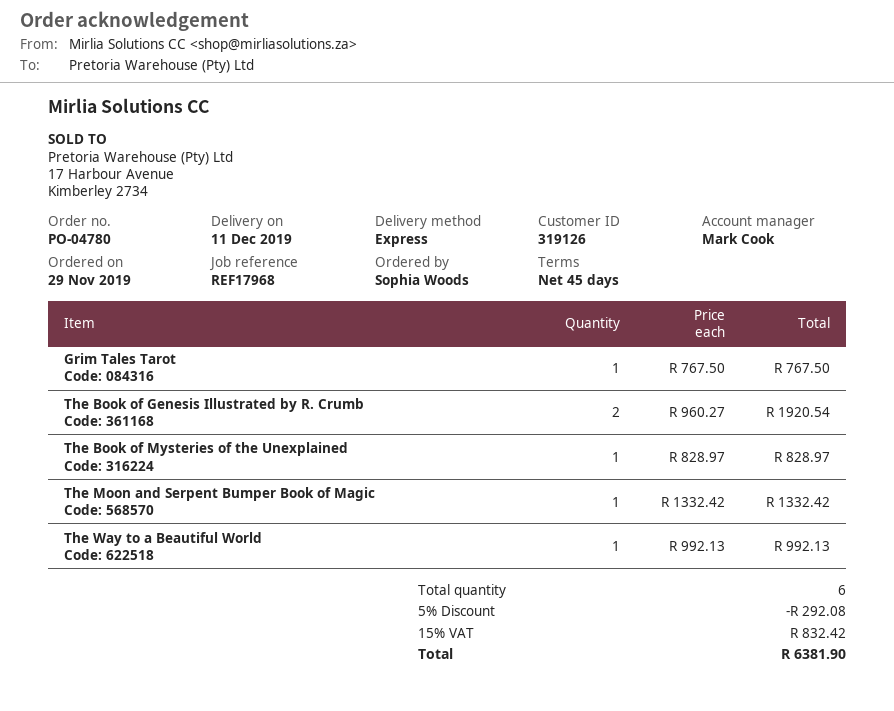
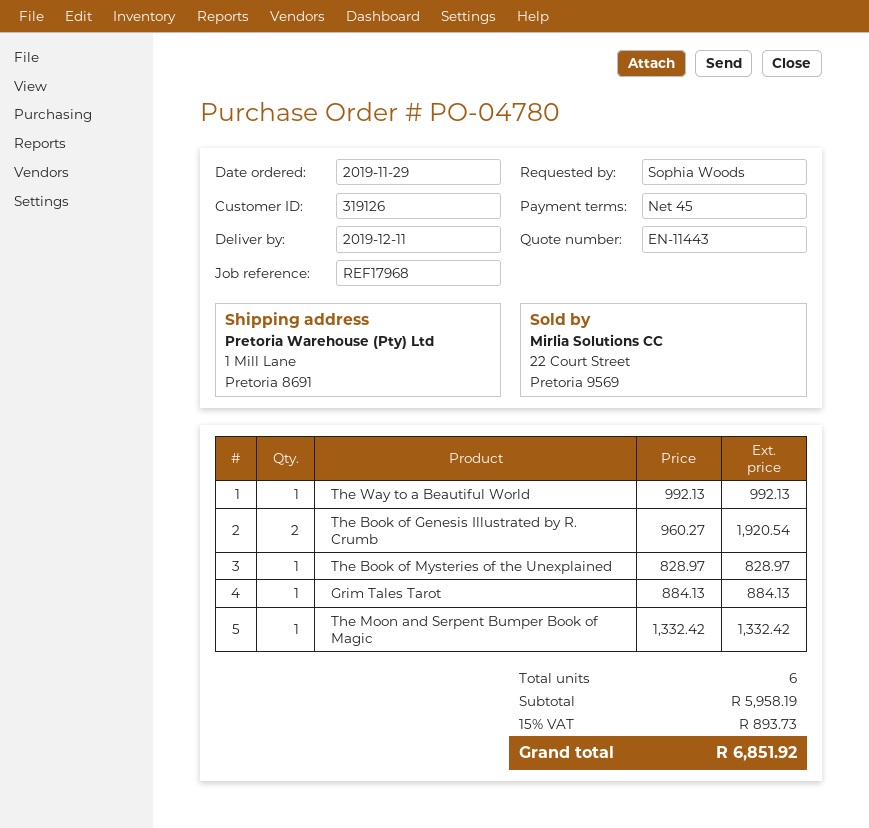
Grim Tales Tarot: 1 x 767.50 = 767.50 -> 1 x 884.13 = 884.13
discount: 5% = 292.08 -> none
tax: 15% = 832.42 -> 15% = 893.73
total: 6381.90 -> 6851.92

